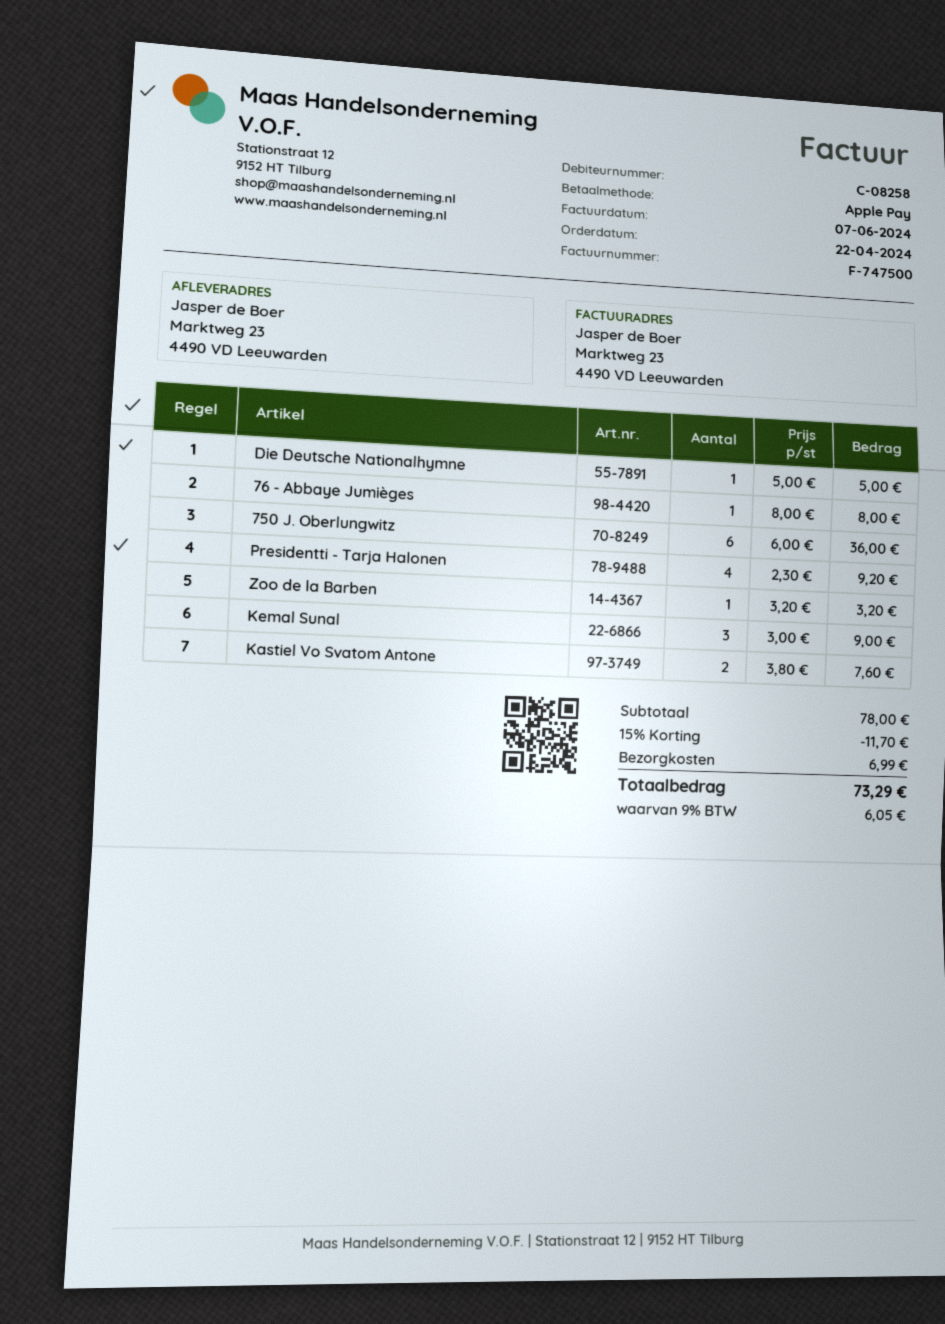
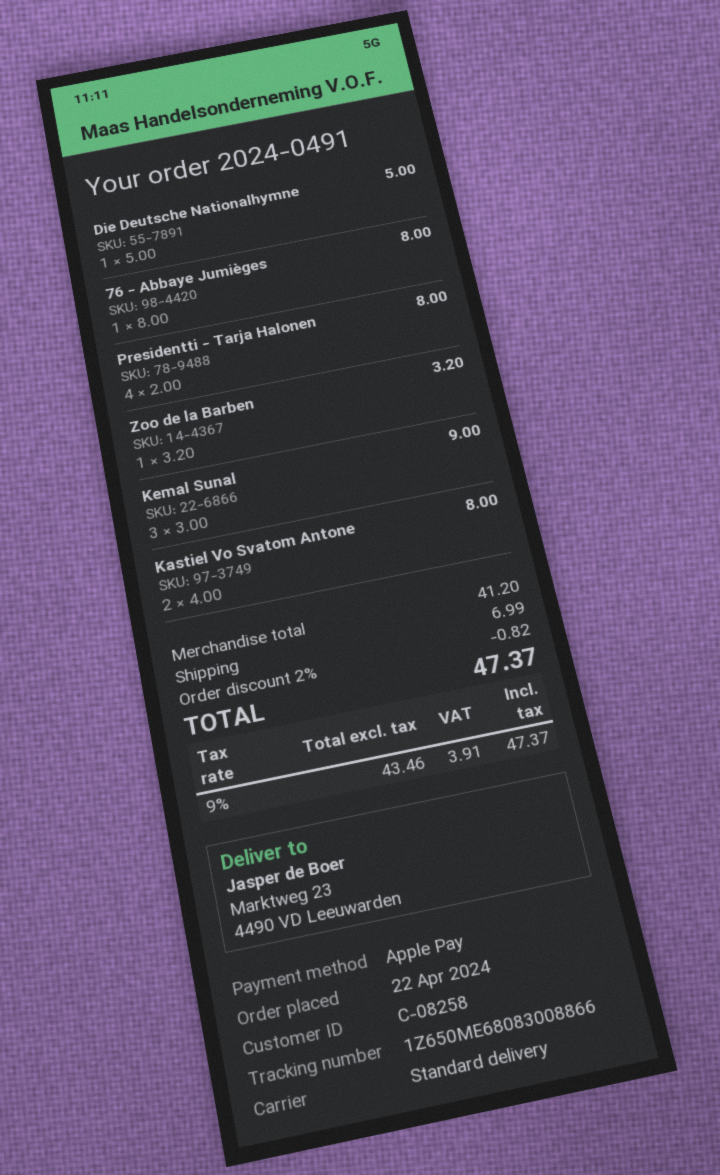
750 J. Oberlungwitz: 6 x 6.00 = 36.00 -> none
Presidentti - Tarja Halonen: 4 x 2.30 = 9.20 -> 4 x 2.00 = 8.00
Kastiel Vo Svatom Antone: 2 x 3.80 = 7.60 -> 2 x 4.00 = 8.00
subtotal: 78.00 -> 41.20
discount: 15% = 11.70 -> 2% = 0.82
tax: 9% = 6.05 -> 9% = 3.91
total: 73.29 -> 47.37

